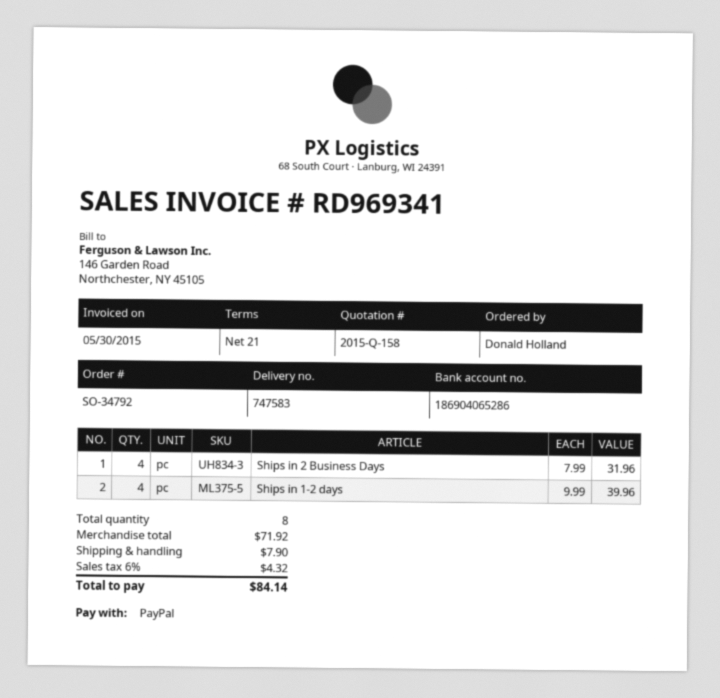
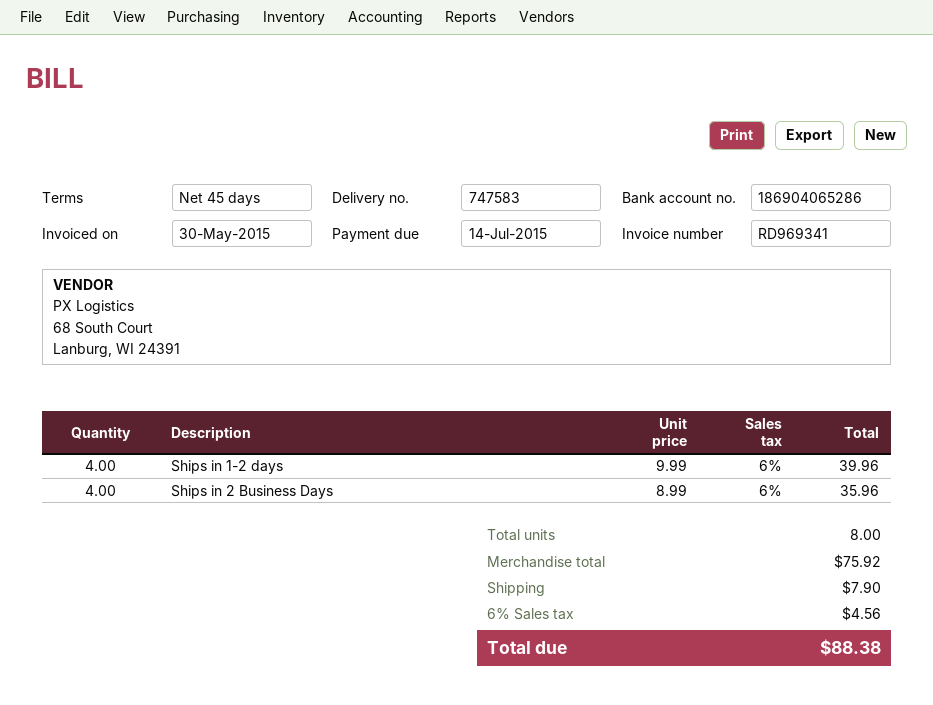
payment terms: 21 days -> 45 days
Ships in 2 Business Days: 4 x 7.99 = 31.96 -> 4 x 8.99 = 35.96
subtotal: 71.92 -> 75.92
tax: 6% = 4.32 -> 6% = 4.56
total: 84.14 -> 88.38

